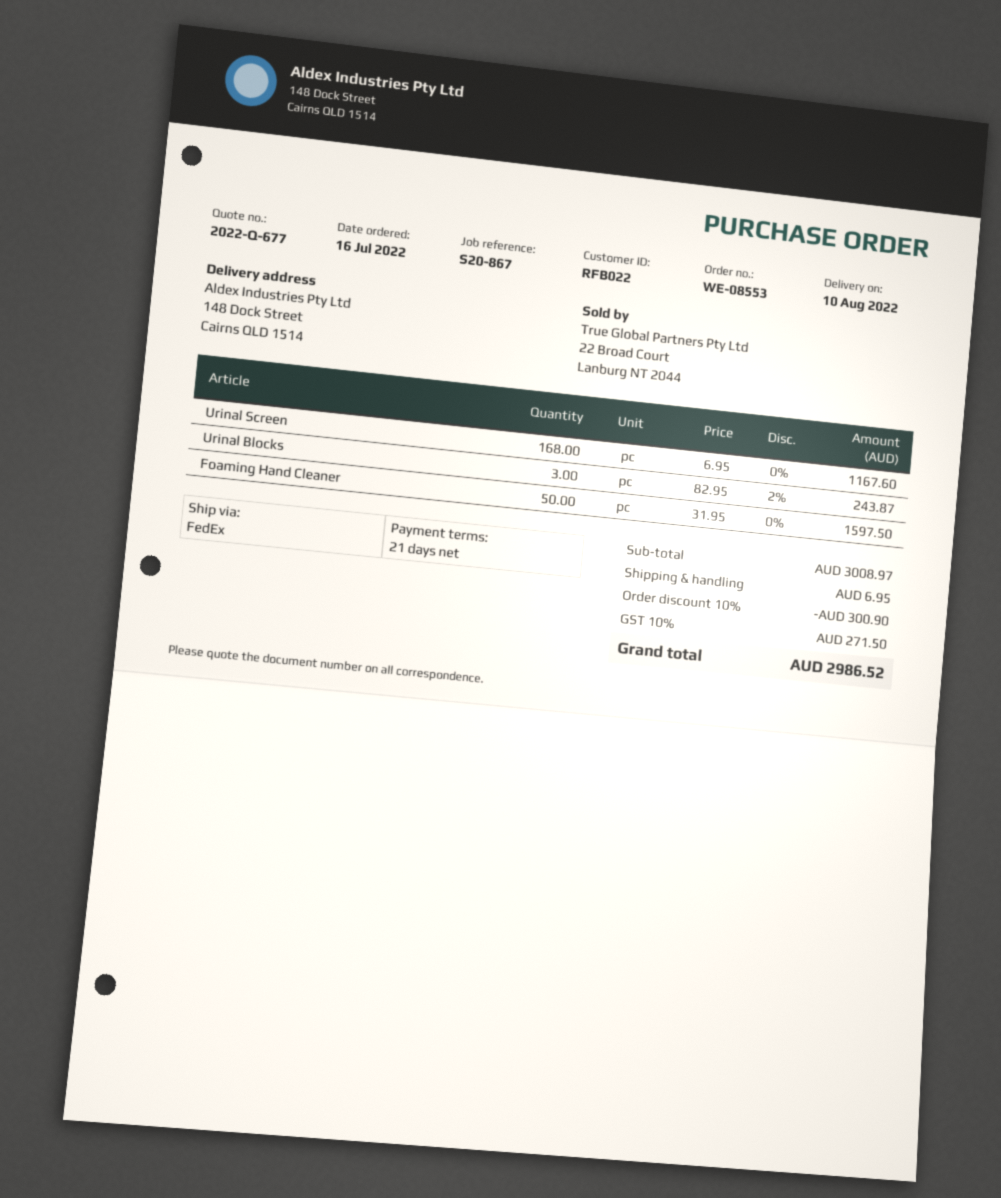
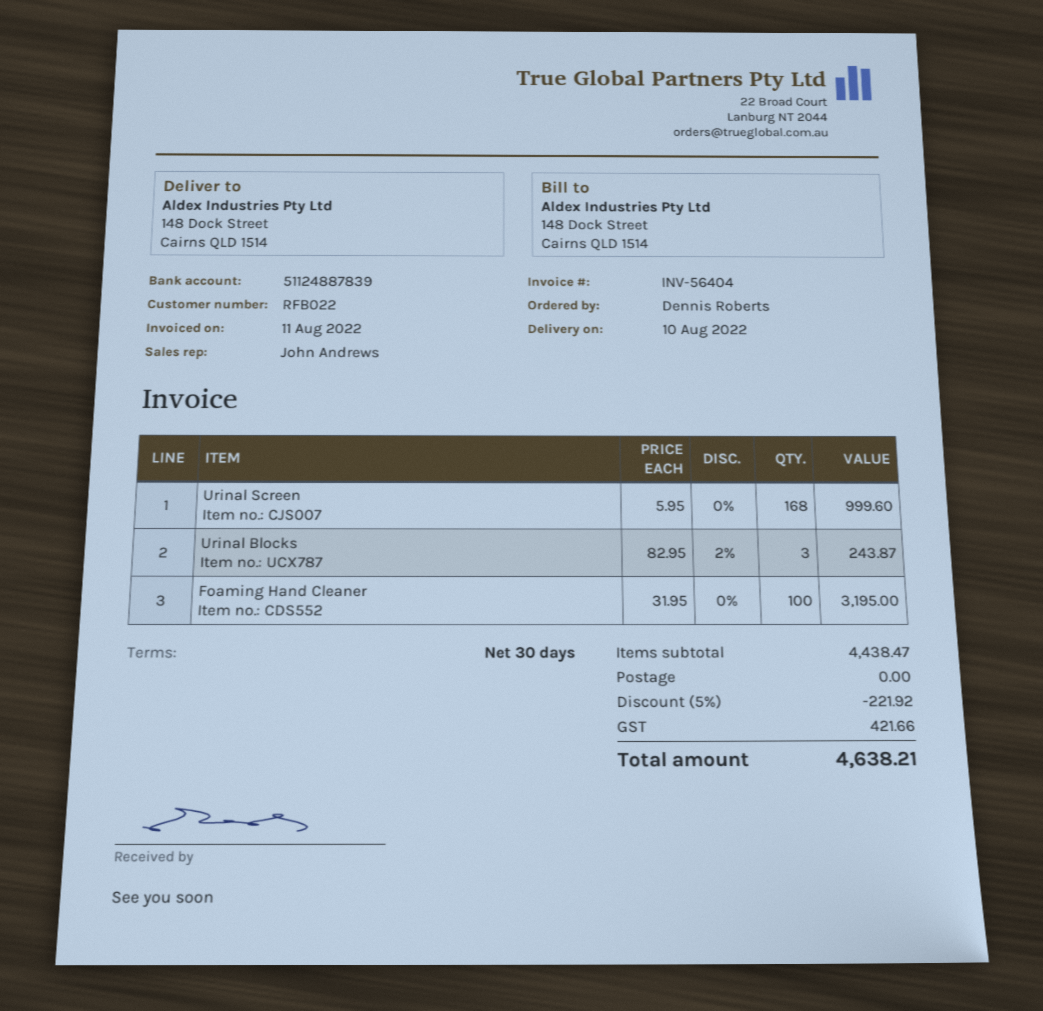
payment terms: 21 days -> 30 days
Urinal Screen: 168 x 6.95 = 1167.60 -> 168 x 5.95 = 999.60
Foaming Hand Cleaner: 50 x 31.95 = 1597.50 -> 100 x 31.95 = 3195.00
subtotal: 3008.97 -> 4438.47
discount: 10% = 300.90 -> 5% = 221.92
shipping: 6.95 -> 0.00
tax: 271.50 -> 421.66
total: 2986.52 -> 4638.21

